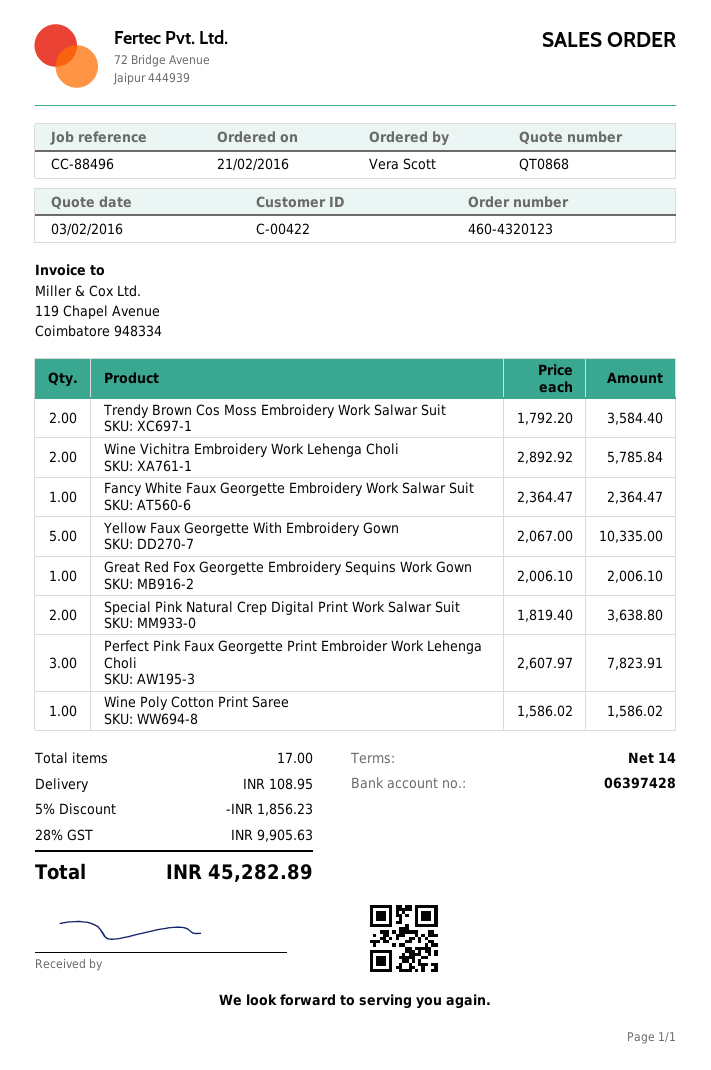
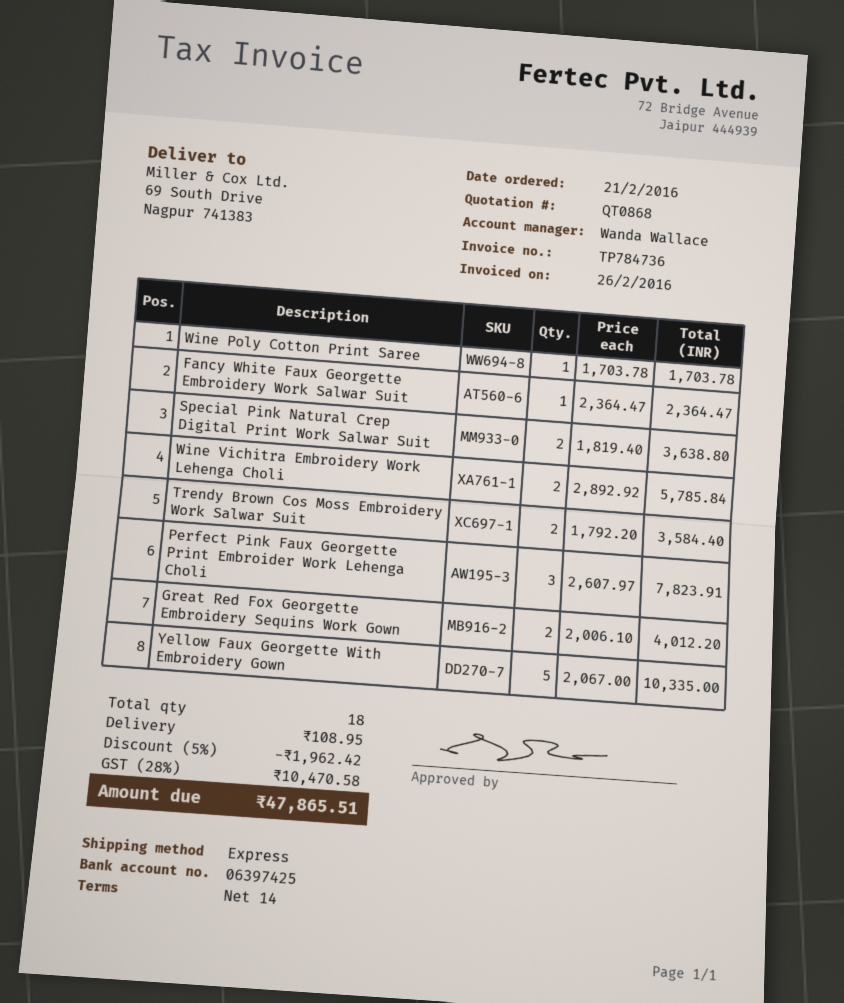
bank account: 06397428 -> 06397425
Great Red Fox Georgette Embroidery Sequins Work Gown: 1 x 2006.10 = 2006.10 -> 2 x 2006.10 = 4012.20
Wine Poly Cotton Print Saree: 1 x 1586.02 = 1586.02 -> 1 x 1703.78 = 1703.78
total quantity: 17 -> 18
discount: 5% = 1856.23 -> 5% = 1962.42
tax: 28% = 9905.63 -> 28% = 10470.58
total: 45282.89 -> 47865.51

